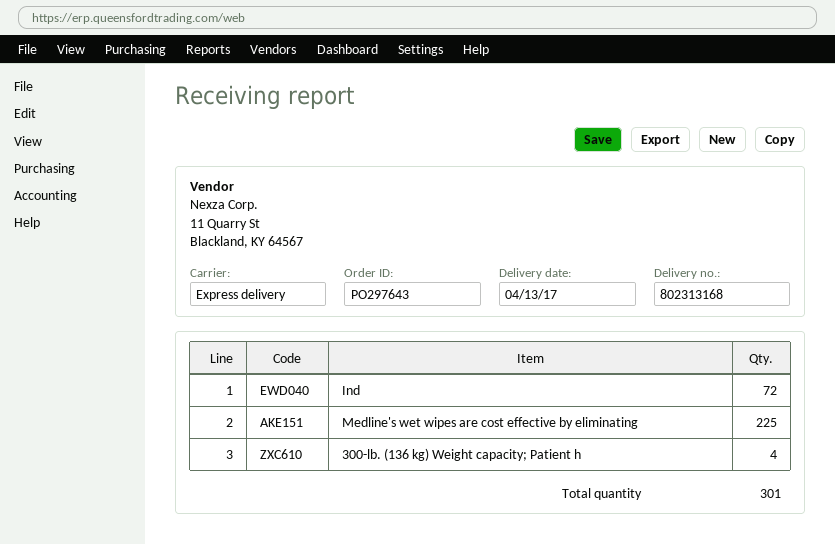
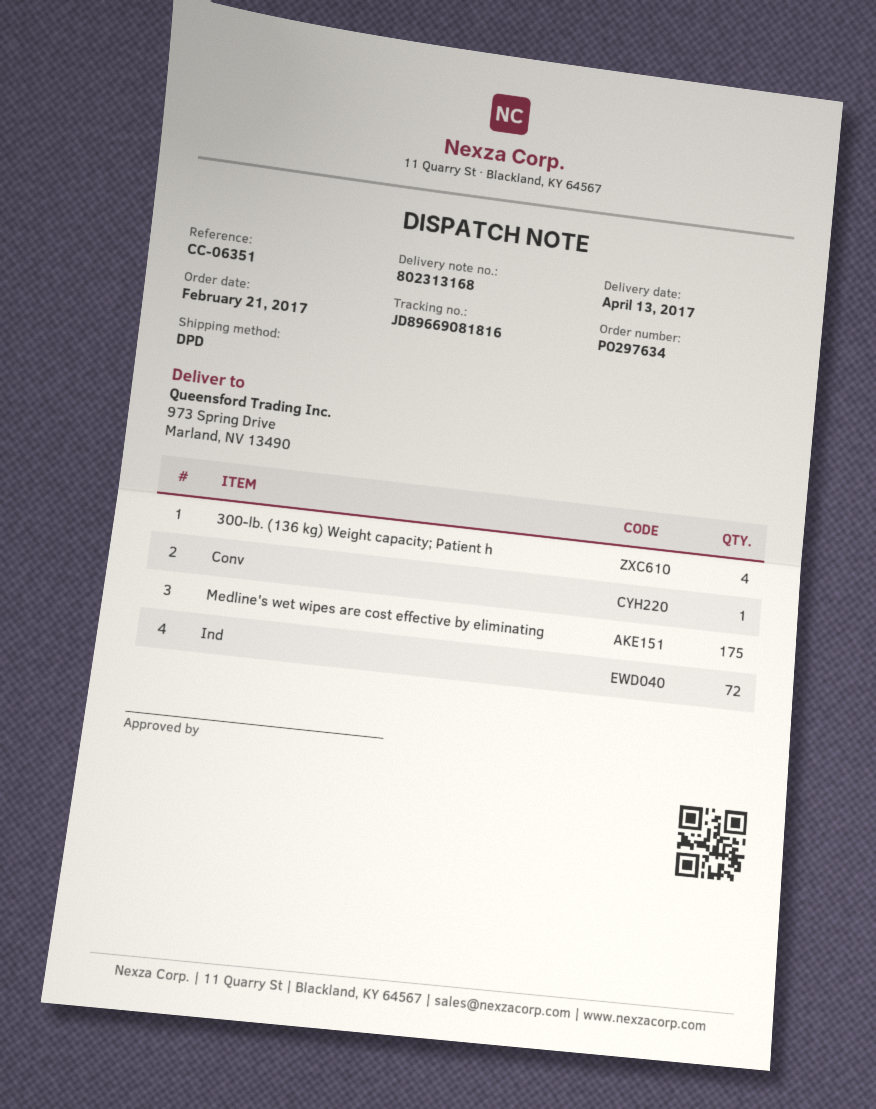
order number: PO297643 -> PO297634
shipping method: express -> DPD
Medline's wet wipes are cost effective by eliminating: 225 -> 175
Conv: none -> 1

